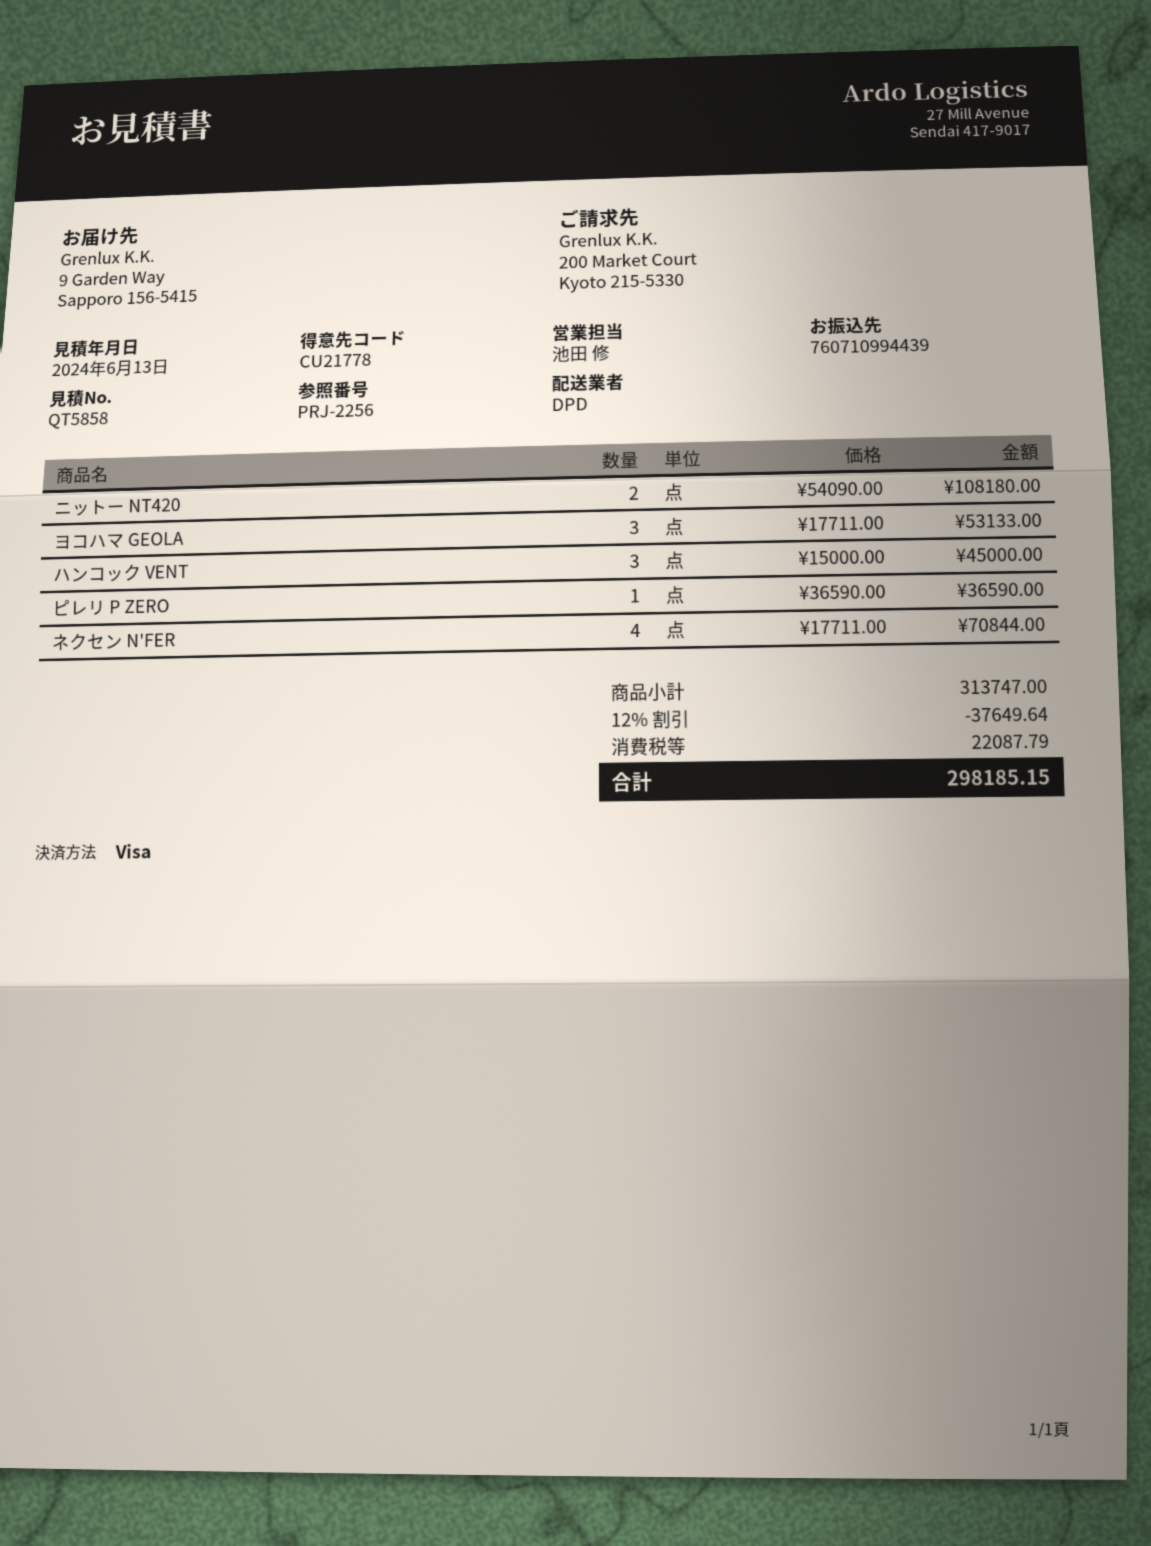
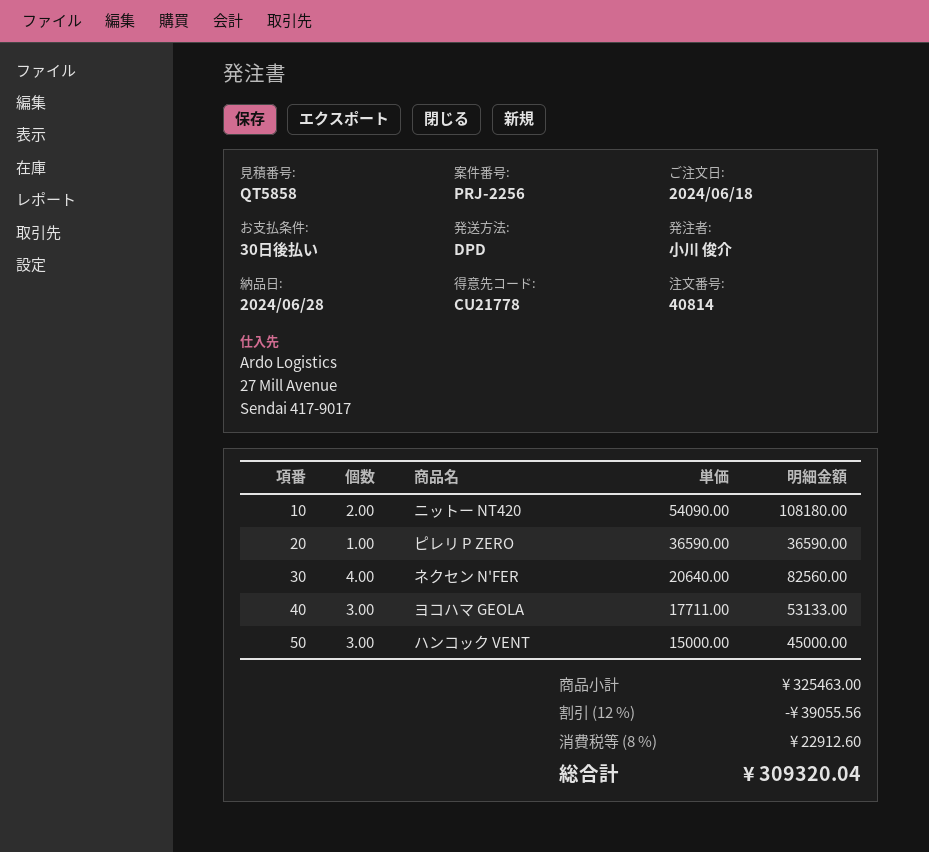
ネクセン N'FER: 4 x 17711.00 = 70844.00 -> 4 x 20640.00 = 82560.00
subtotal: 313747.00 -> 325463.00
discount: 12% = 37649.64 -> 12% = 39055.56
tax: 22087.79 -> 22912.60
total: 298185.15 -> 309320.04

